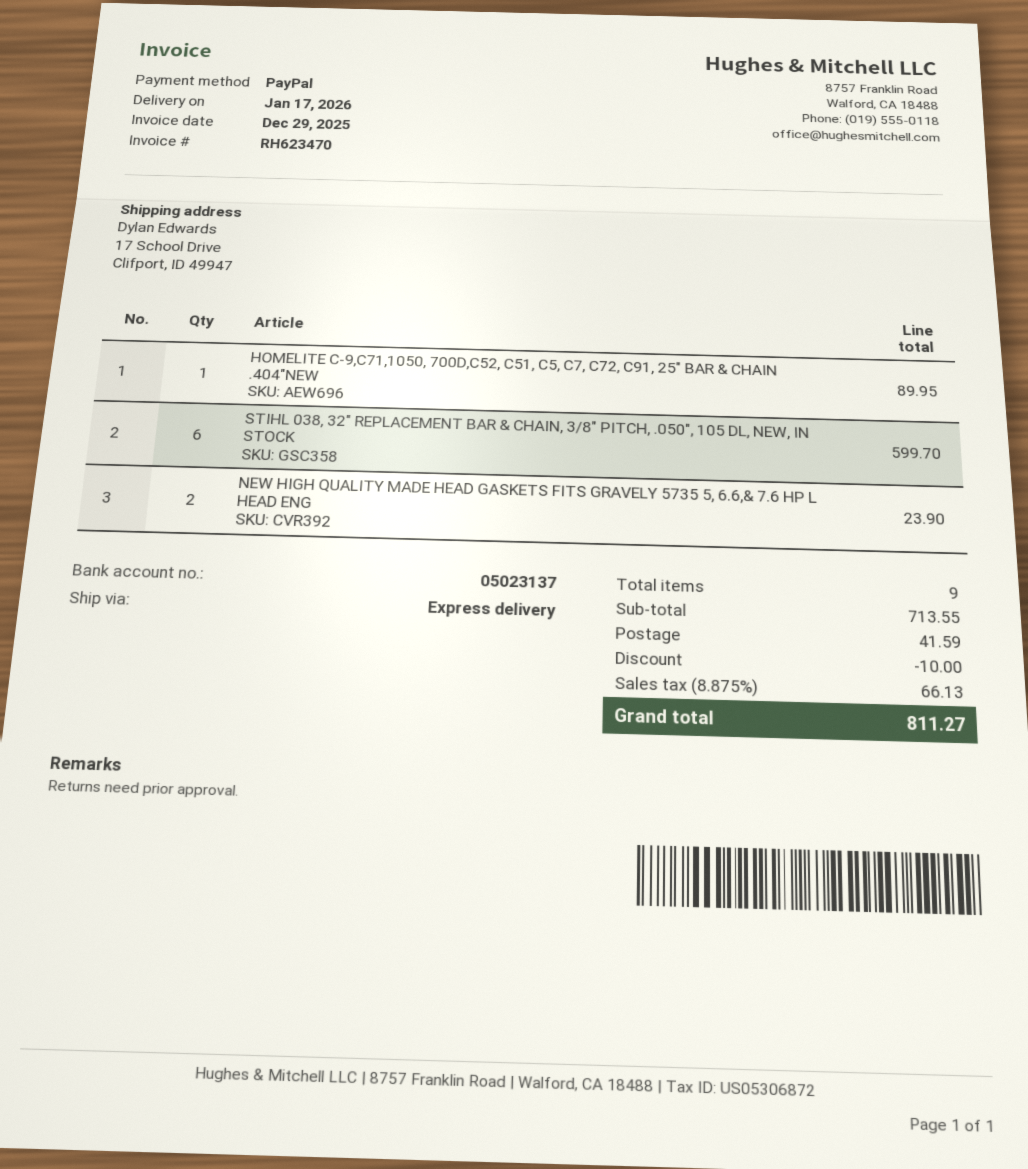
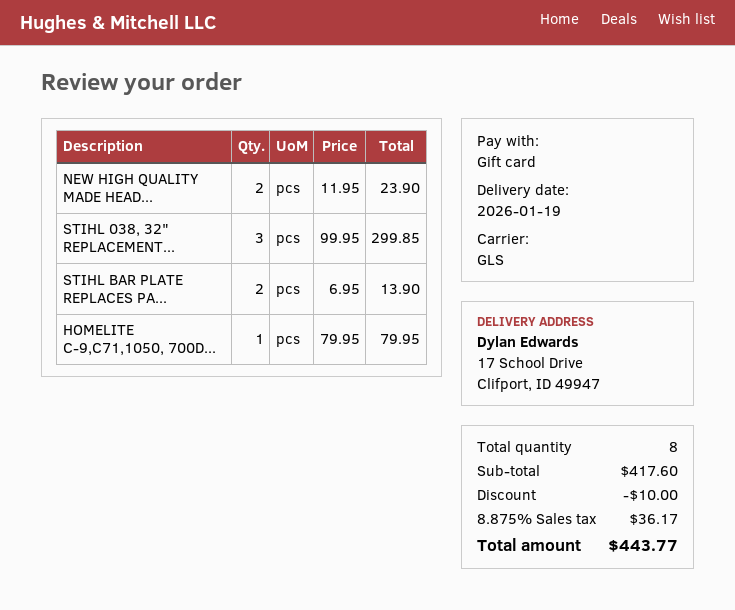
delivery date: 2026-01-17 -> 2026-01-19
payment method: PayPal -> gift card
shipping method: express -> GLS
HOMELITE C-9,C71,1050, 700D,C52, C51, C5, C7, C72, C91, 25" BAR & CHAIN .404"NEW: 1 for 89.95 -> 1 for 79.95
STIHL 038, 32" REPLACEMENT BAR & CHAIN, 3/8" PITCH, .050", 105 DL, NEW, IN STOCK: 6 for 599.70 -> 3 for 299.85
STIHL BAR PLATE REPLACES PA...: none -> 2 for 13.90
total quantity: 9 -> 8
subtotal: 713.55 -> 417.60
shipping: 41.59 -> none
tax: 8.875% = 66.13 -> 8.875% = 36.17
total: 811.27 -> 443.77

